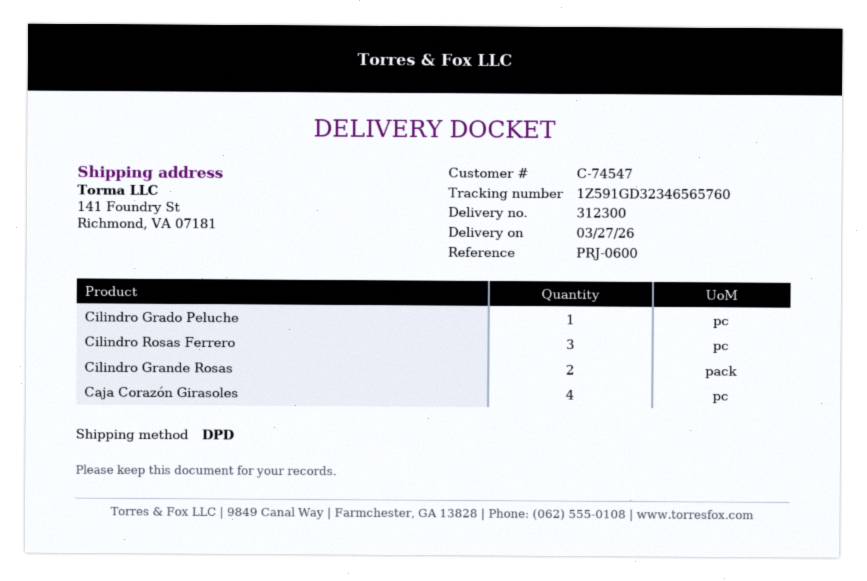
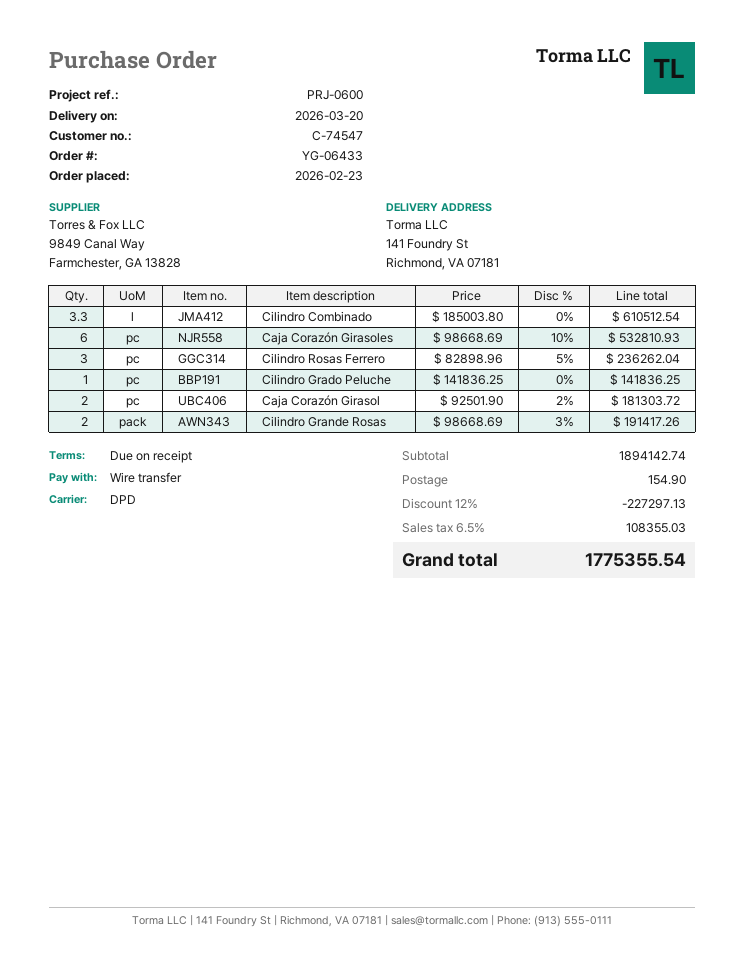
delivery date: 2026-03-27 -> 2026-03-20
Caja Corazón Girasoles: 4 -> 6
Cilindro Combinado: none -> 3.3
Caja Corazón Girasol: none -> 2

